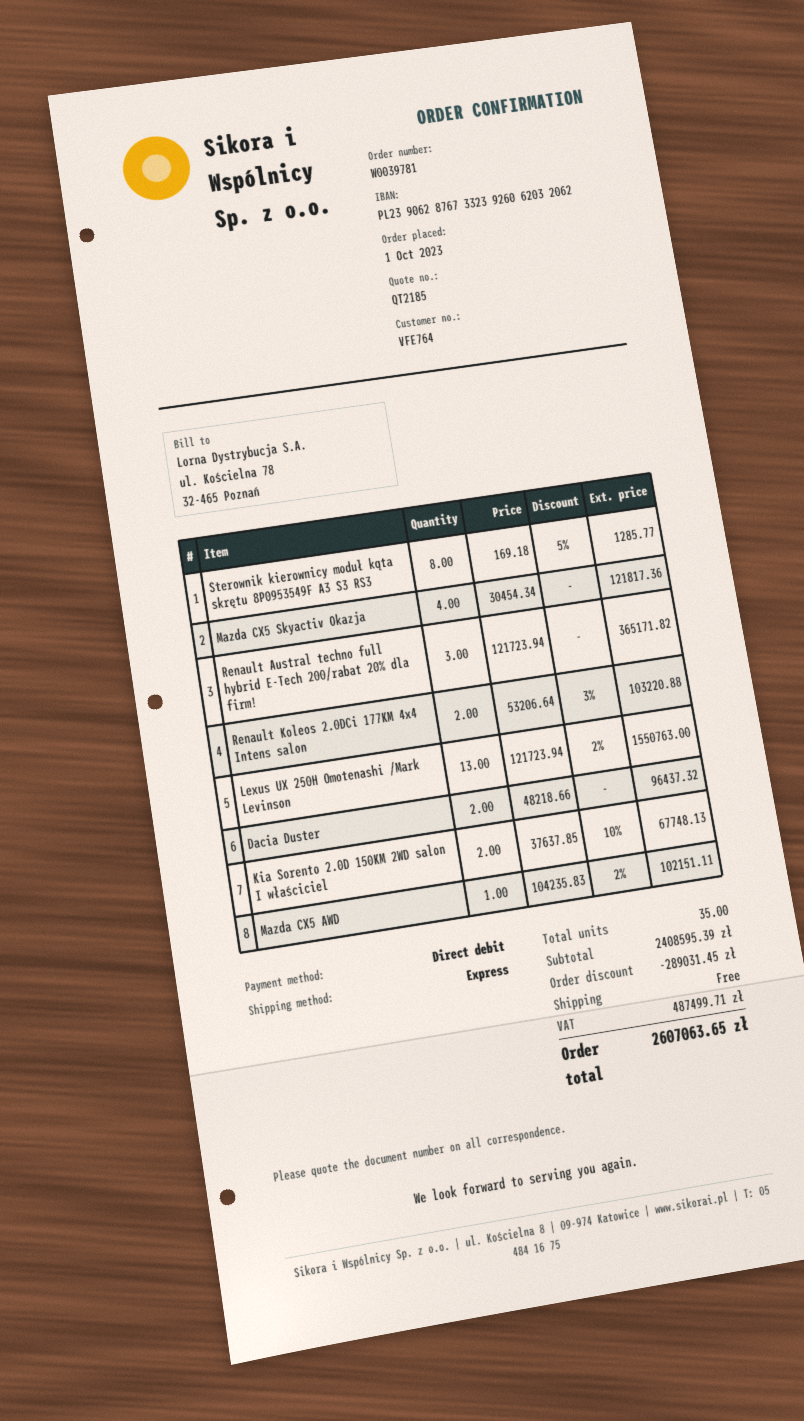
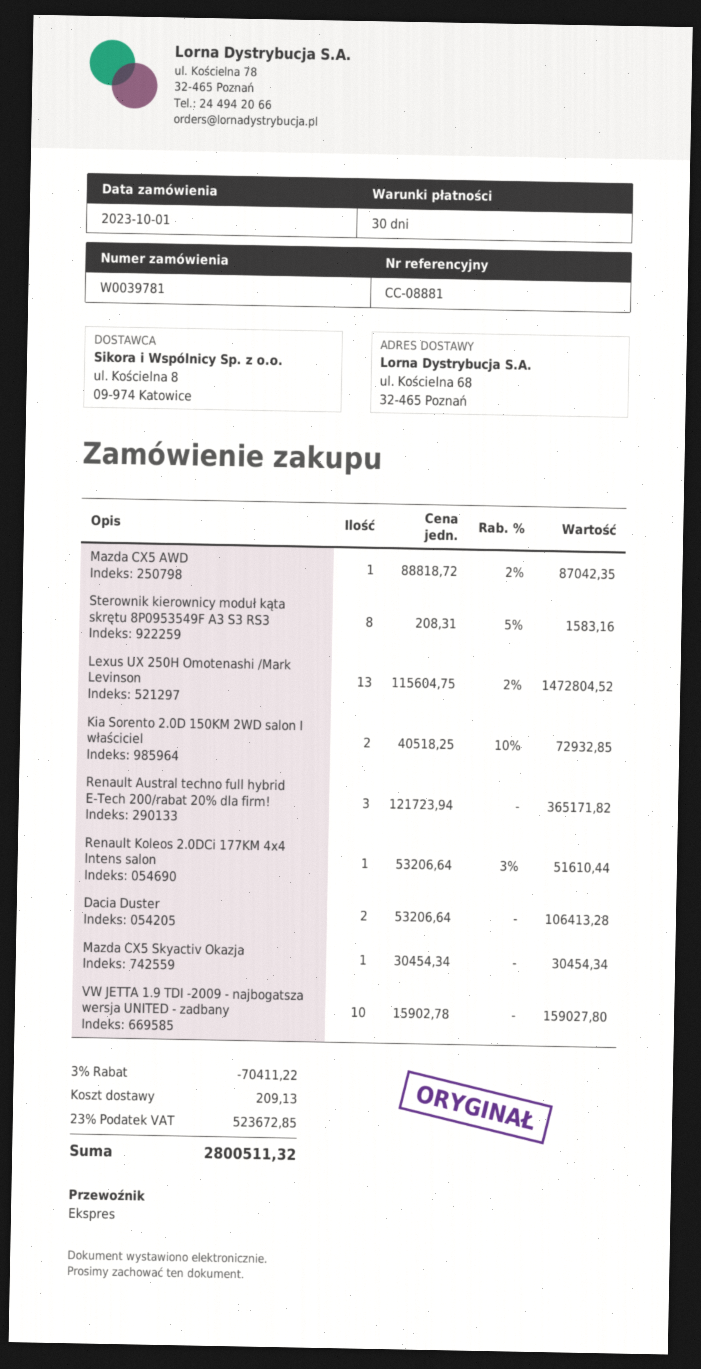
Sterownik kierownicy moduł kąta skrętu 8P0953549F A3 S3 RS3: 8 x 169.18 - 5% = 1285.77 -> 8 x 208.31 - 5% = 1583.16
Mazda CX5 Skyactiv Okazja: 4 x 30454.34 = 121817.36 -> 1 x 30454.34 = 30454.34
Renault Koleos 2.0DCi 177KM 4x4 Intens salon: 2 x 53206.64 - 3% = 103220.88 -> 1 x 53206.64 - 3% = 51610.44
Lexus UX 250H Omotenashi /Mark Levinson: 13 x 121723.94 - 2% = 1550763.00 -> 13 x 115604.75 - 2% = 1472804.52
Dacia Duster: 2 x 48218.66 = 96437.32 -> 2 x 53206.64 = 106413.28
Kia Sorento 2.0D 150KM 2WD salon I właściciel: 2 x 37637.85 - 10% = 67748.13 -> 2 x 40518.25 - 10% = 72932.85
Mazda CX5 AWD: 1 x 104235.83 - 2% = 102151.11 -> 1 x 88818.72 - 2% = 87042.35
VW JETTA 1.9 TDI -2009 - najbogatsza wersja UNITED - zadbany: none -> 10 x 15902.78 = 159027.80
discount: 289031.45 -> 70411.22
shipping: 0.00 -> 209.13
tax: 487499.71 -> 523672.85
total: 2607063.65 -> 2800511.32

